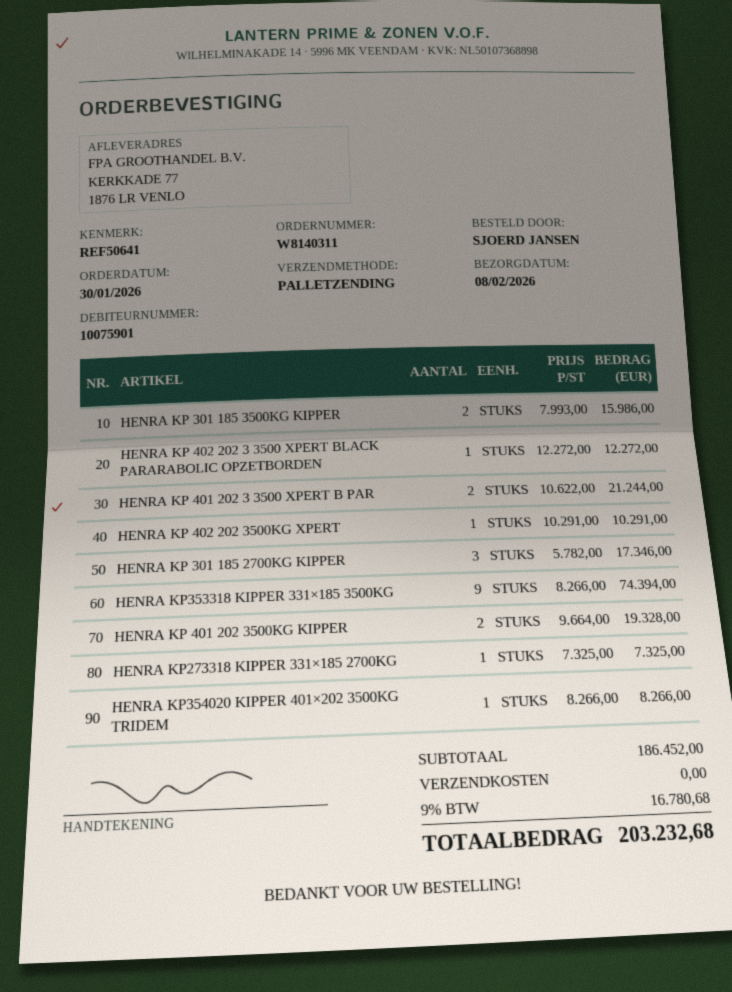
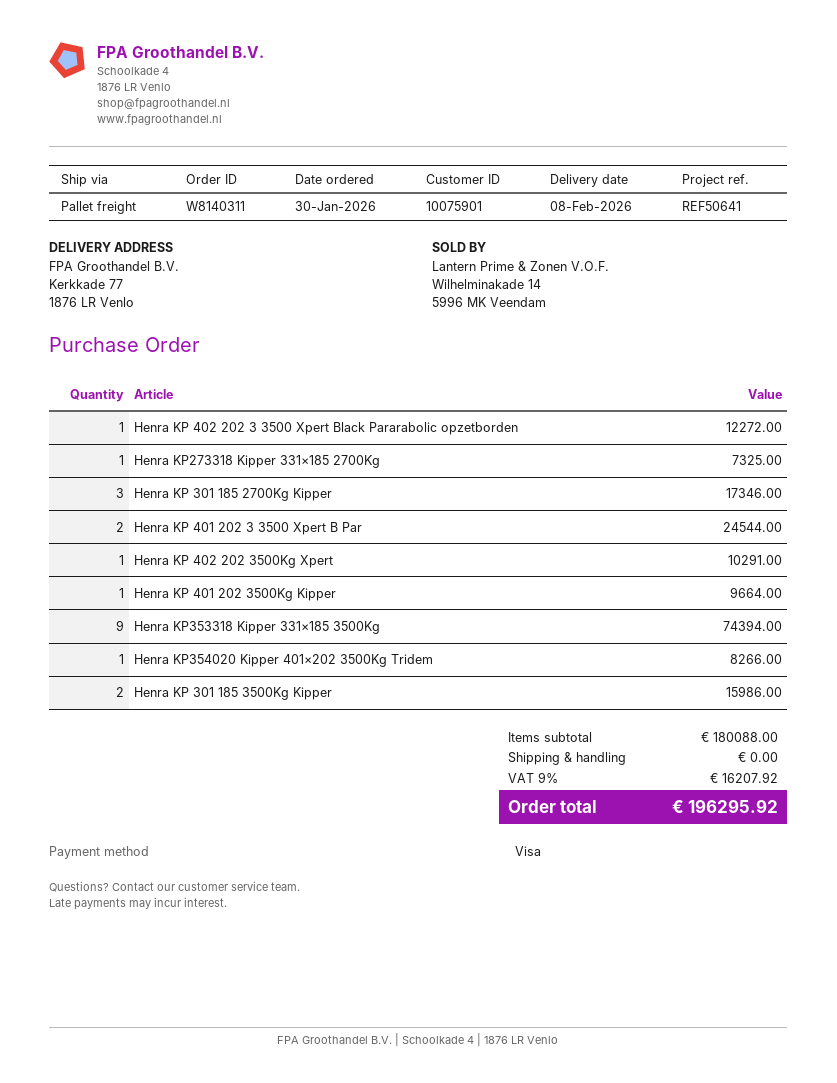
HENRA KP 401 202 3 3500 XPERT B PAR: 2 for 21244.00 -> 2 for 24544.00
HENRA KP 401 202 3500KG KIPPER: 2 for 19328.00 -> 1 for 9664.00
subtotal: 186452.00 -> 180088.00
tax: 9% = 16780.68 -> 9% = 16207.92
total: 203232.68 -> 196295.92

